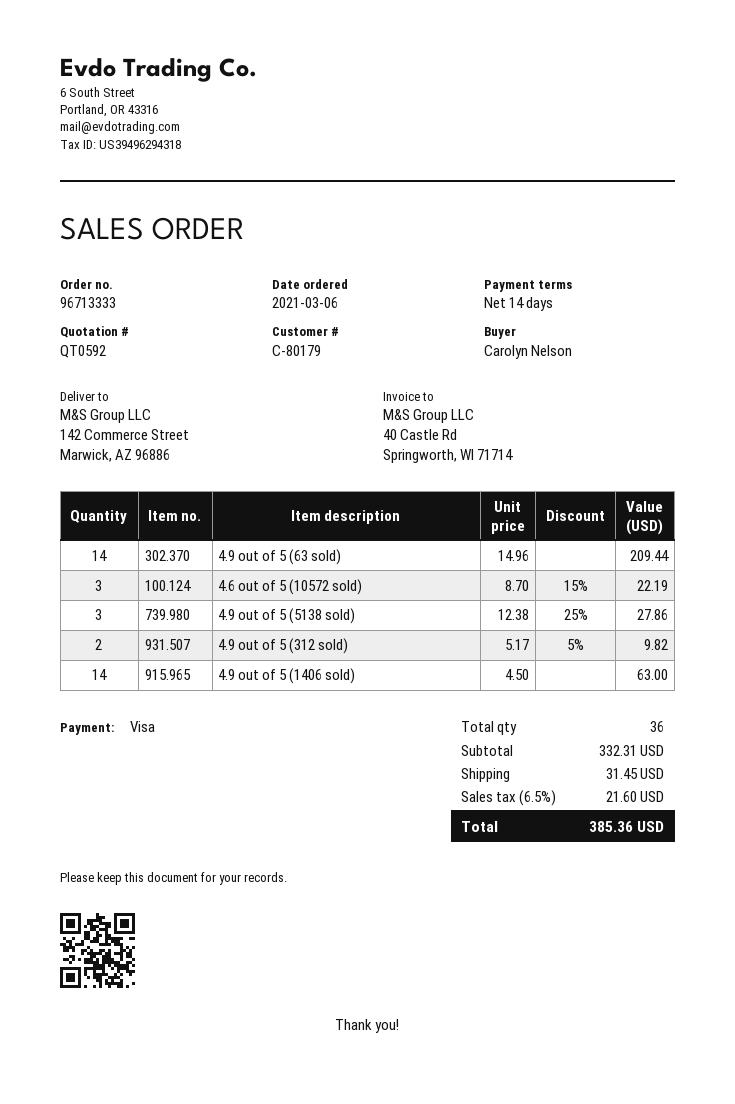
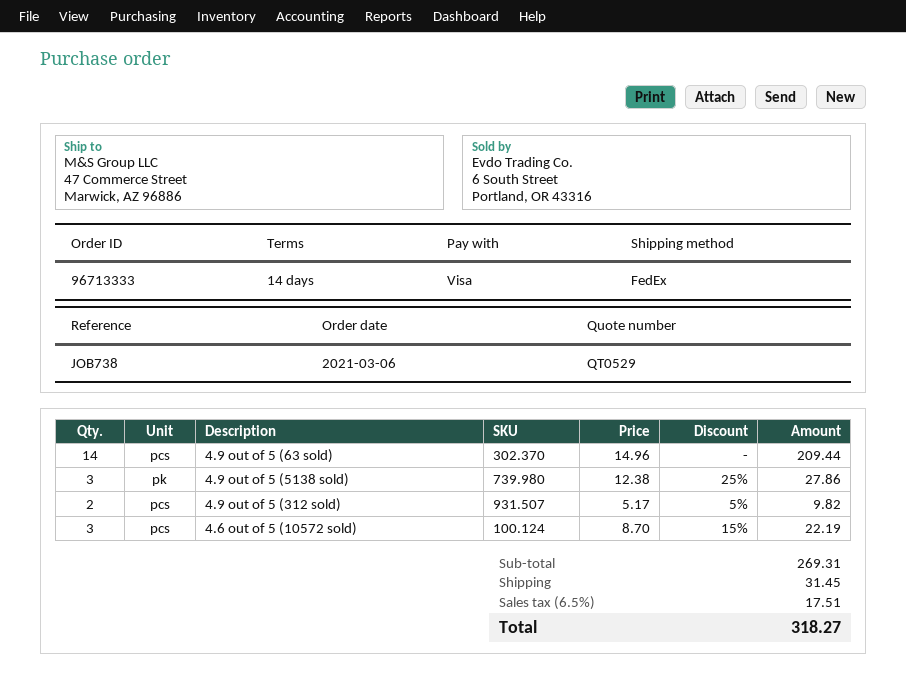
quote number: QT0592 -> QT0529
ship to: 142 Commerce Street, Marwick, AZ 96886 -> 47 Commerce Street, Marwick, AZ 96886
4.9 out of 5 (1406 sold): 14 x 4.50 = 63.00 -> none
subtotal: 332.31 -> 269.31
tax: 6.5% = 21.60 -> 6.5% = 17.51
total: 385.36 -> 318.27

